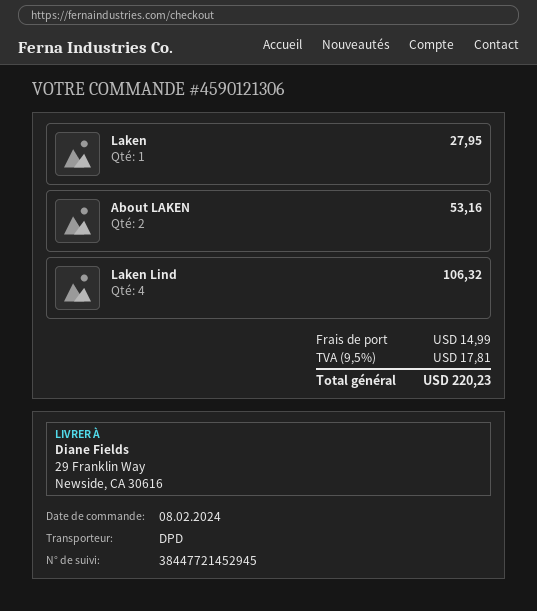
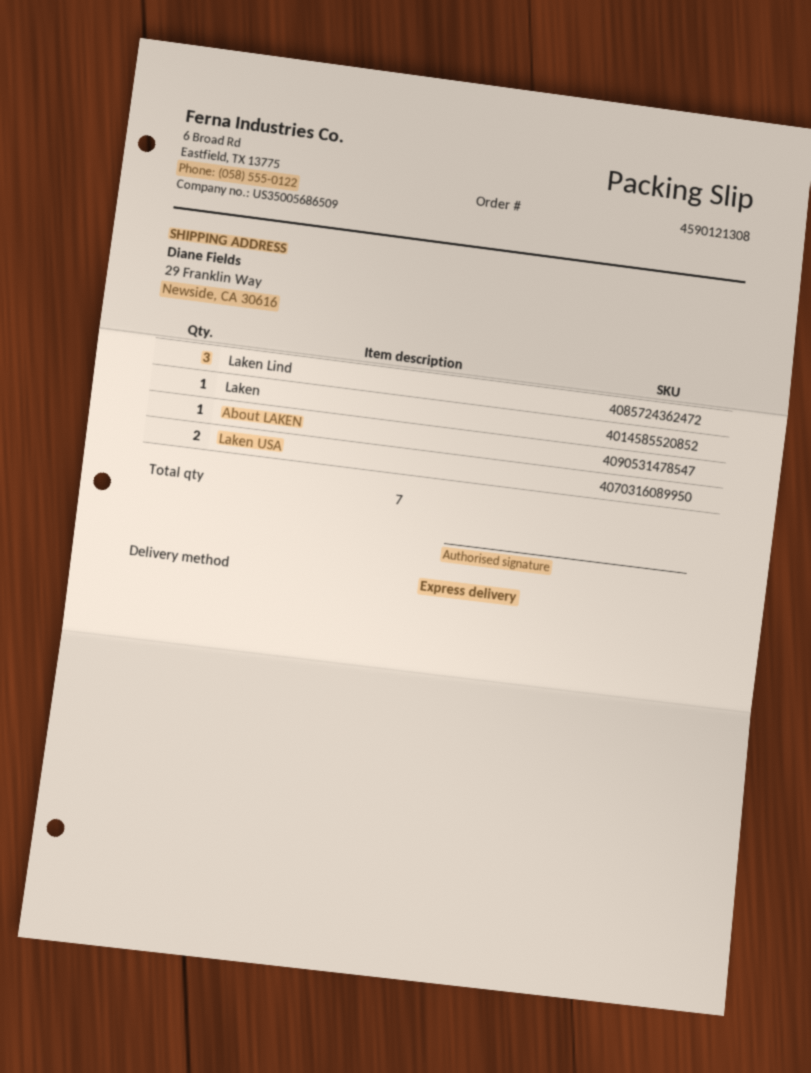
order number: 4590121306 -> 4590121308
shipping method: DPD -> express
About LAKEN: 2 -> 1
Laken Lind: 4 -> 3
Laken USA: none -> 2

